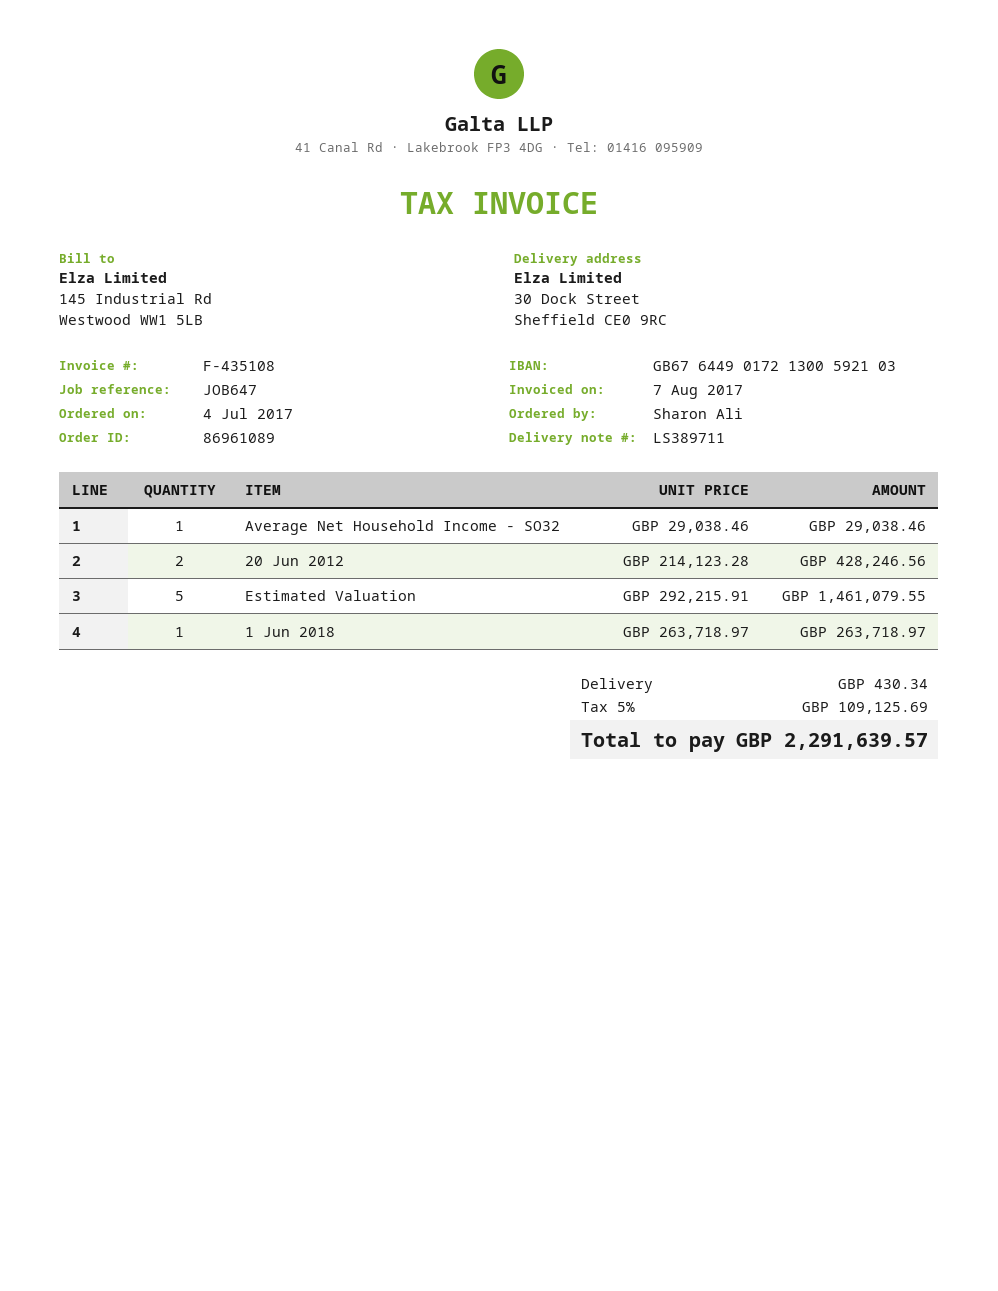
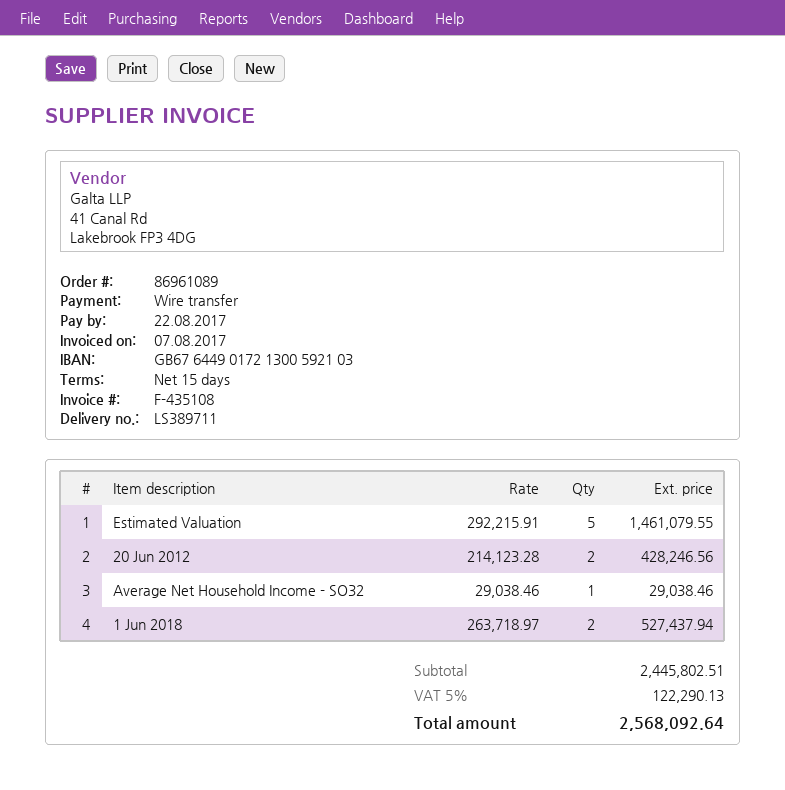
1 Jun 2018: 1 x 263718.97 = 263718.97 -> 2 x 263718.97 = 527437.94
shipping: 430.34 -> none
tax: 5% = 109125.69 -> 5% = 122290.13
total: 2291639.57 -> 2568092.64

